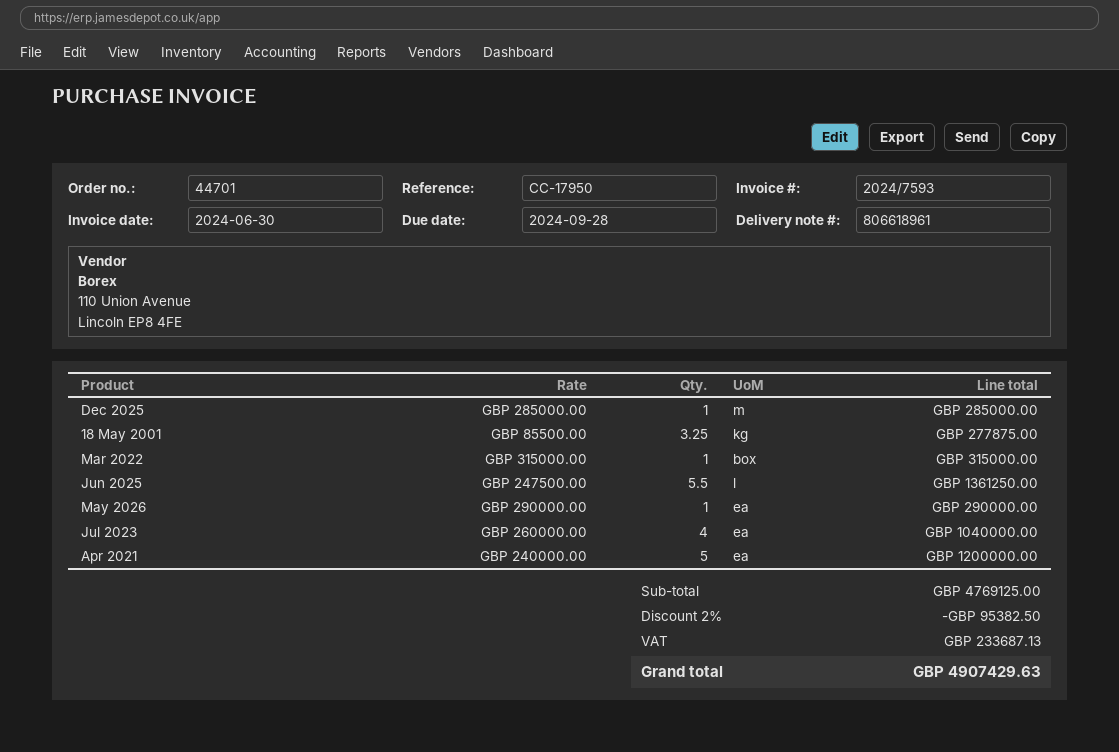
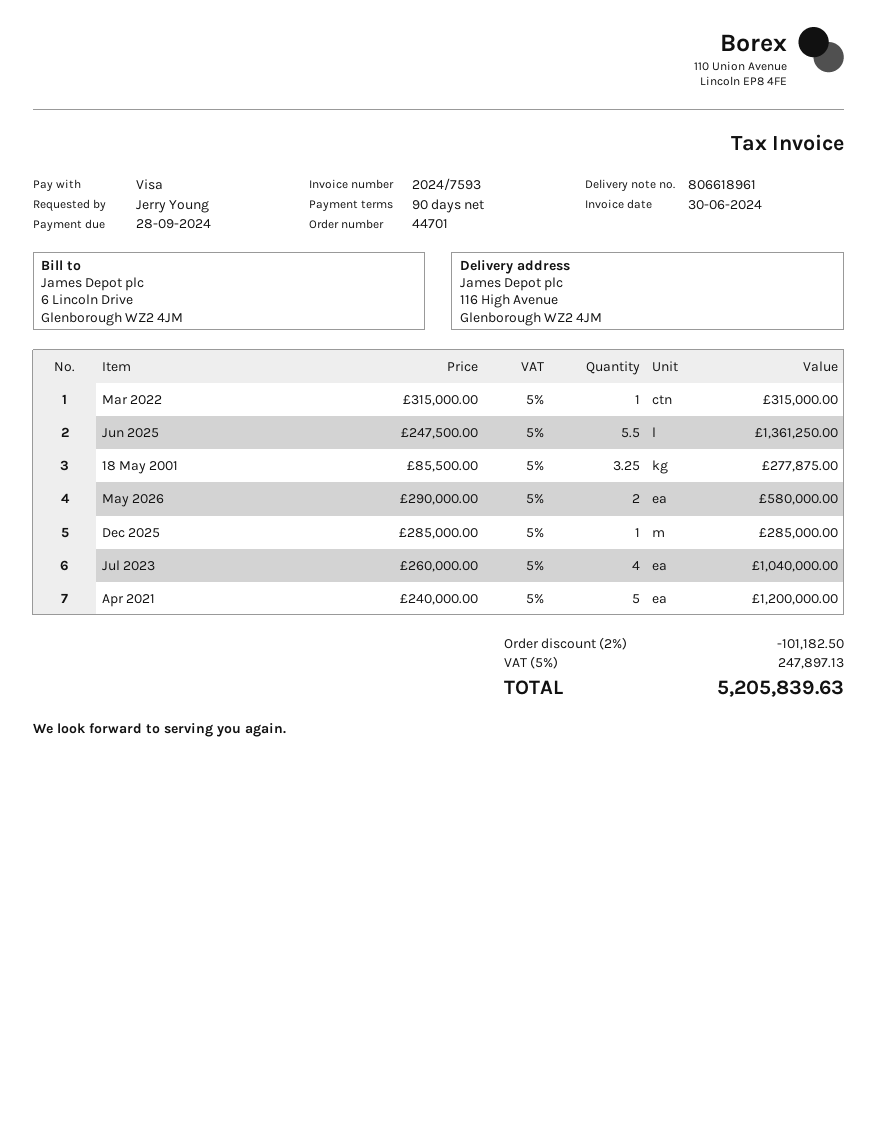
May 2026: 1 x 290000.00 = 290000.00 -> 2 x 290000.00 = 580000.00
discount: 2% = 95382.50 -> 2% = 101182.50
tax: 233687.13 -> 247897.13
total: 4907429.63 -> 5205839.63

